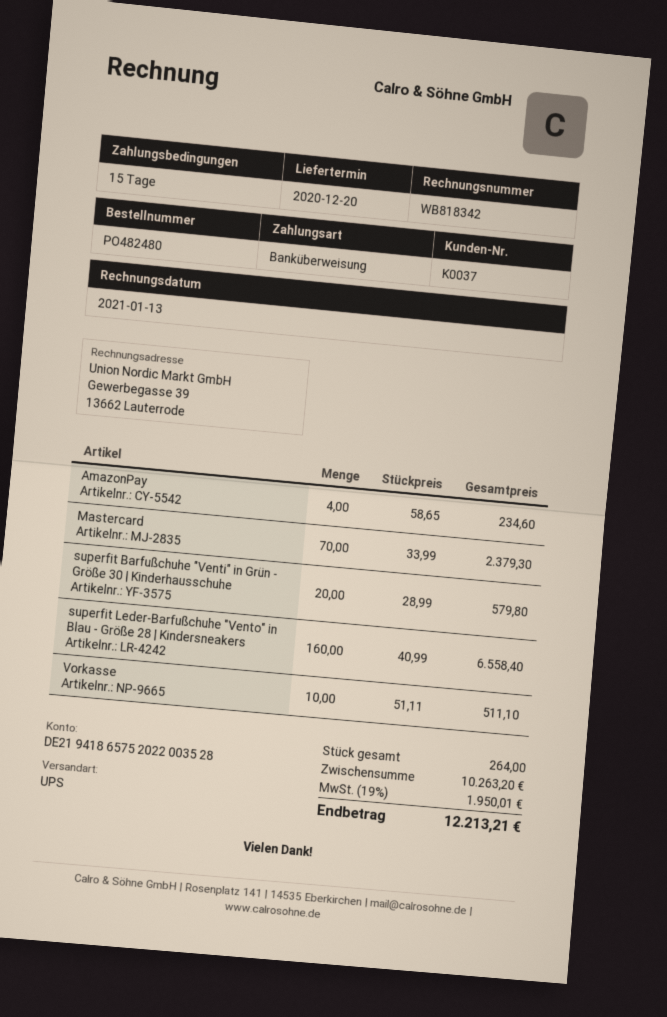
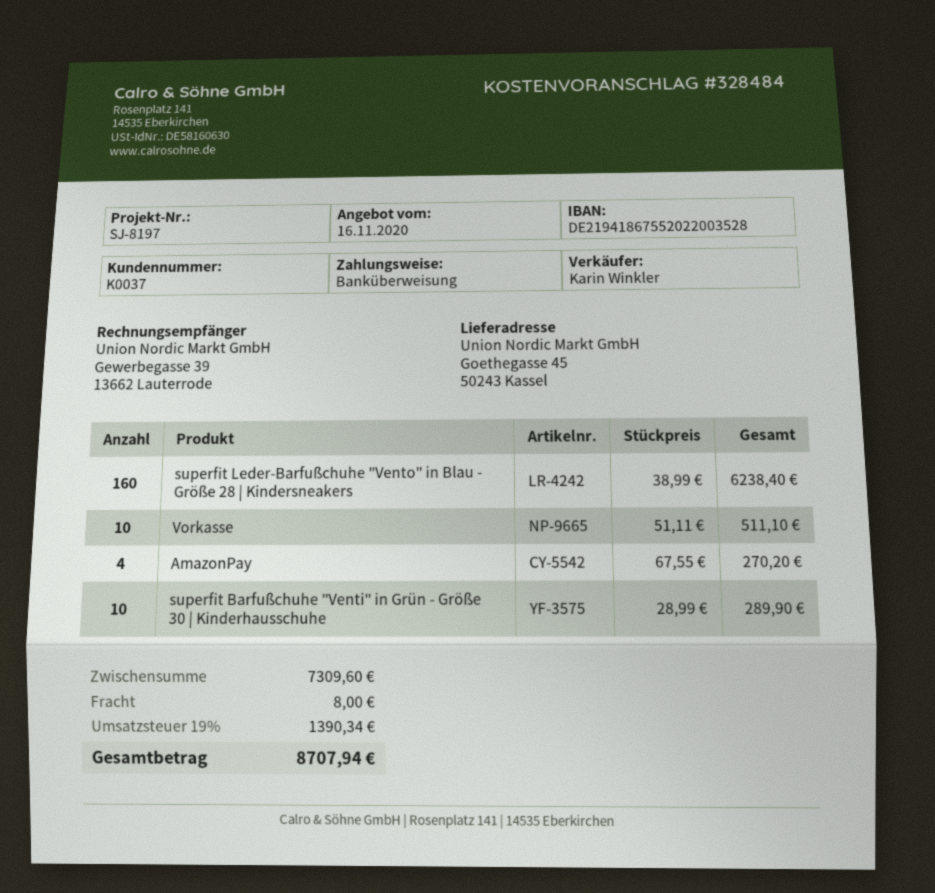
bank account: DE21941865752022003528 -> DE21941867552022003528
AmazonPay: 4 x 58.65 = 234.60 -> 4 x 67.55 = 270.20
Mastercard: 70 x 33.99 = 2379.30 -> none
superfit Barfußchuhe "Venti" in Grün - Größe 30 | Kinderhausschuhe: 20 x 28.99 = 579.80 -> 10 x 28.99 = 289.90
superfit Leder-Barfußchuhe "Vento" in Blau - Größe 28 | Kindersneakers: 160 x 40.99 = 6558.40 -> 160 x 38.99 = 6238.40
subtotal: 10263.20 -> 7309.60
shipping: none -> 8.00
tax: 19% = 1950.01 -> 19% = 1390.34
total: 12213.21 -> 8707.94

